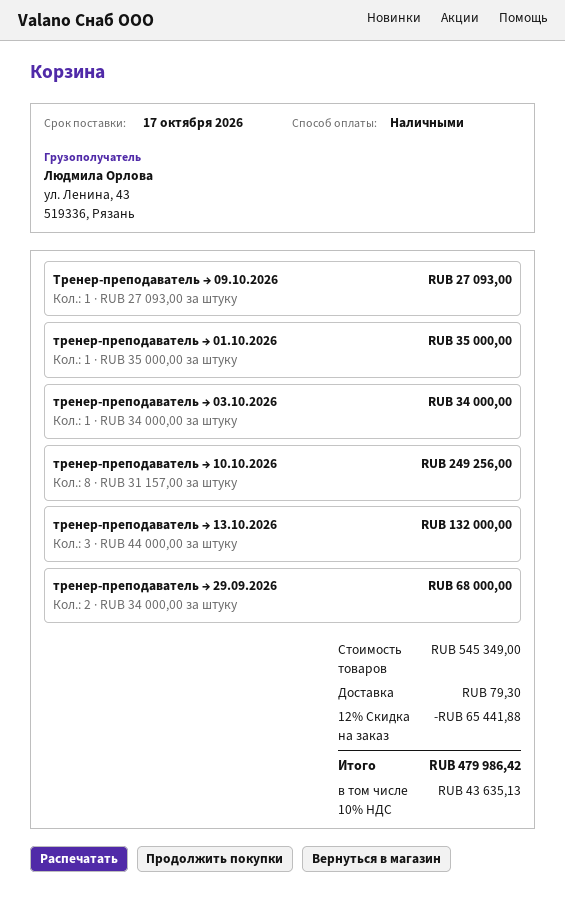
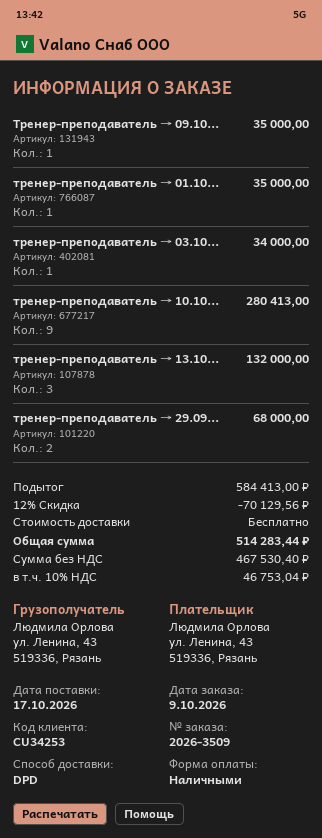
Тренер-преподаватель → 09.10.2026: 1 for 27093.00 -> 1 for 35000.00
тренер-преподаватель → 10.10.2026: 8 for 249256.00 -> 9 for 280413.00
subtotal: 545349.00 -> 584413.00
discount: 12% = 65441.88 -> 12% = 70129.56
shipping: 79.30 -> 0.00
tax: 10% = 43635.13 -> 10% = 46753.04
total: 479986.42 -> 514283.44

